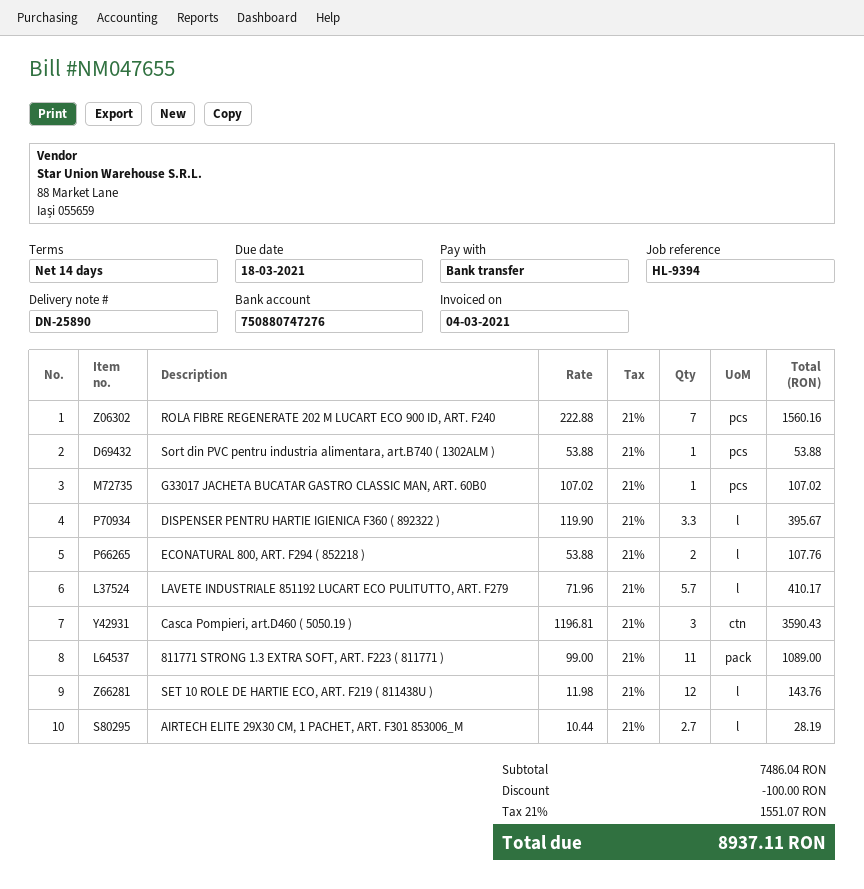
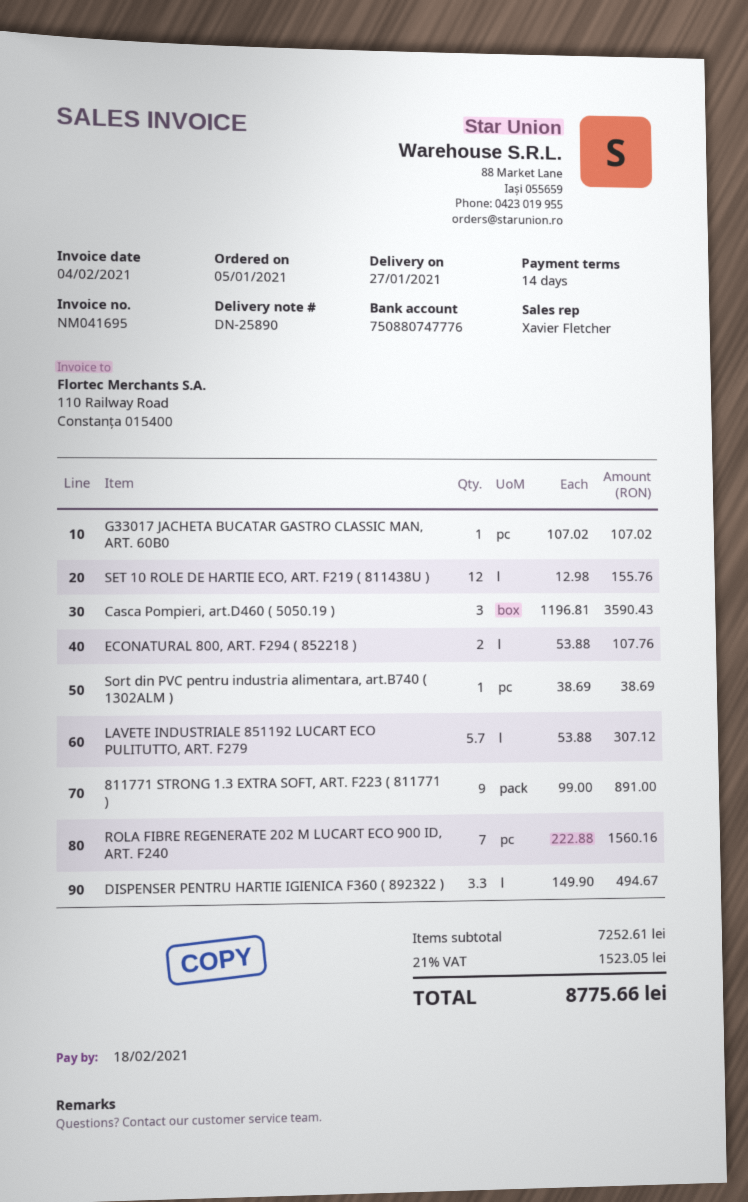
invoice number: NM047655 -> NM041695
invoice date: 2021-03-04 -> 2021-02-04
due date: 2021-03-18 -> 2021-02-18
bank account: 750880747276 -> 750880747776
Sort din PVC pentru industria alimentara, art.B740 ( 1302ALM ): 1 x 53.88 = 53.88 -> 1 x 38.69 = 38.69
DISPENSER PENTRU HARTIE IGIENICA F360 ( 892322 ): 3.3 x 119.90 = 395.67 -> 3.3 x 149.90 = 494.67
LAVETE INDUSTRIALE 851192 LUCART ECO PULITUTTO, ART. F279: 5.7 x 71.96 = 410.17 -> 5.7 x 53.88 = 307.12
811771 STRONG 1.3 EXTRA SOFT, ART. F223 ( 811771 ): 11 x 99.00 = 1089.00 -> 9 x 99.00 = 891.00
SET 10 ROLE DE HARTIE ECO, ART. F219 ( 811438U ): 12 x 11.98 = 143.76 -> 12 x 12.98 = 155.76
AIRTECH ELITE 29X30 CM, 1 PACHET, ART. F301 853006_M: 2.7 x 10.44 = 28.19 -> none
subtotal: 7486.04 -> 7252.61
discount: 100.00 -> none
tax: 21% = 1551.07 -> 21% = 1523.05
total: 8937.11 -> 8775.66

